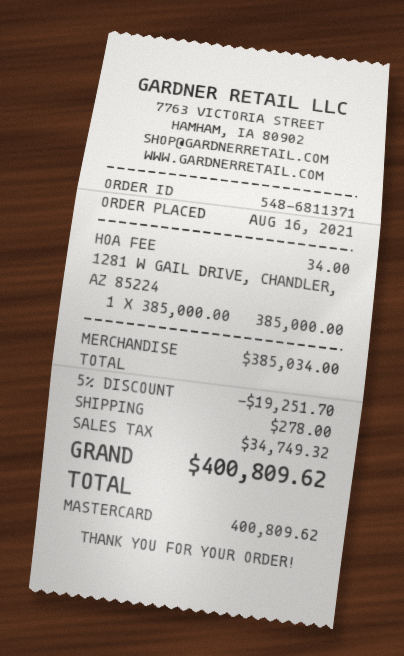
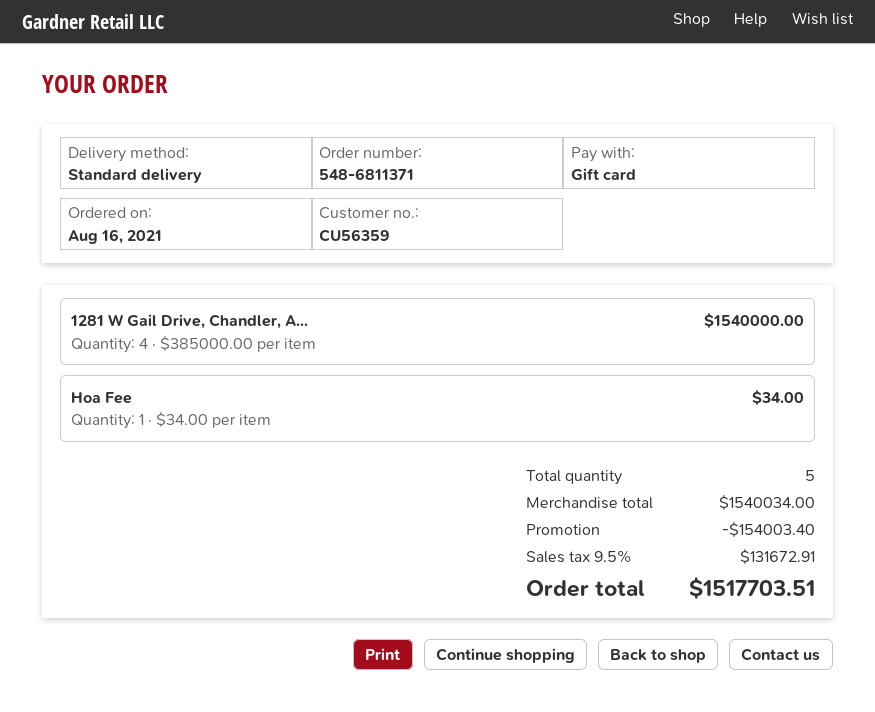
payment method: Mastercard -> gift card
1281 W GAIL DRIVE, CHANDLER, AZ 85224: 1 x 385000.00 = 385000.00 -> 4 x 385000.00 = 1540000.00
subtotal: 385034.00 -> 1540034.00
discount: 19251.70 -> 154003.40
shipping: 278.00 -> none
tax: 34749.32 -> 131672.91
total: 400809.62 -> 1517703.51

